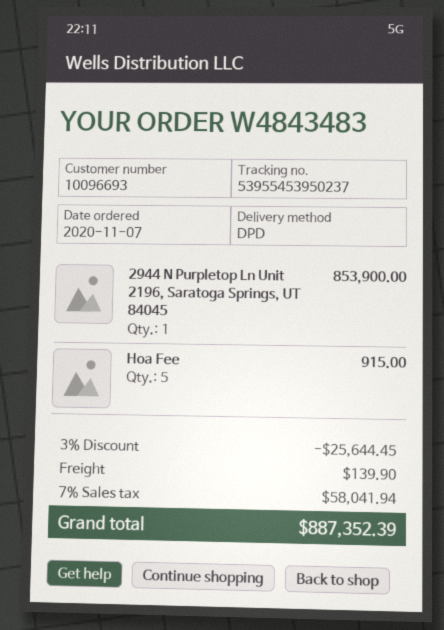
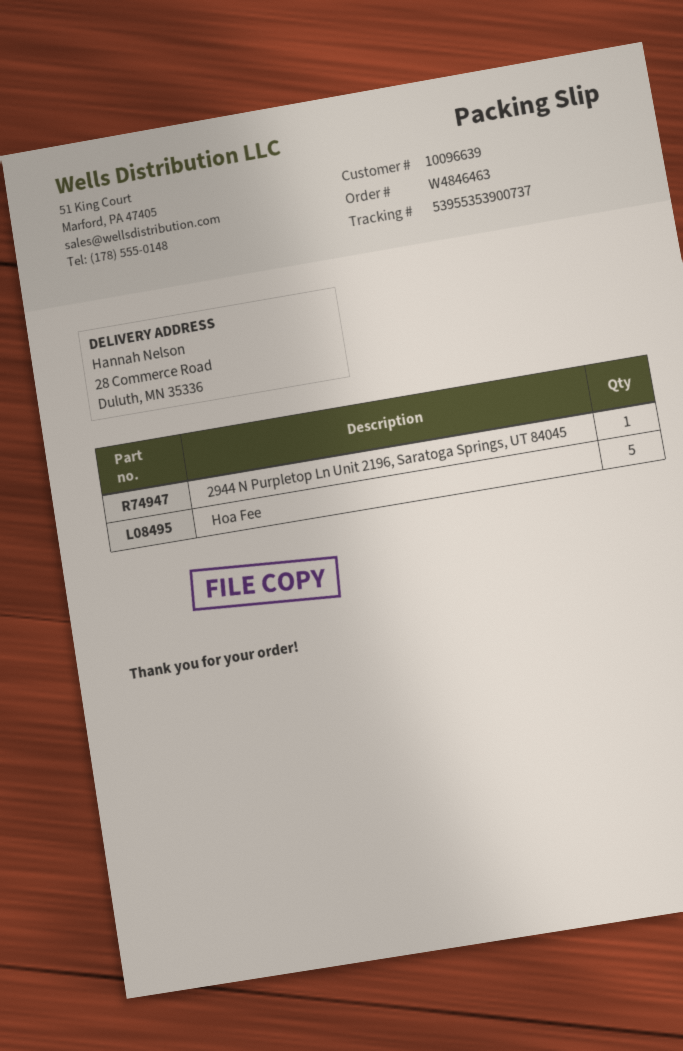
order number: W4843483 -> W4846463
customer number: 10096693 -> 10096639
tracking number: 53955453950237 -> 53955353900737

